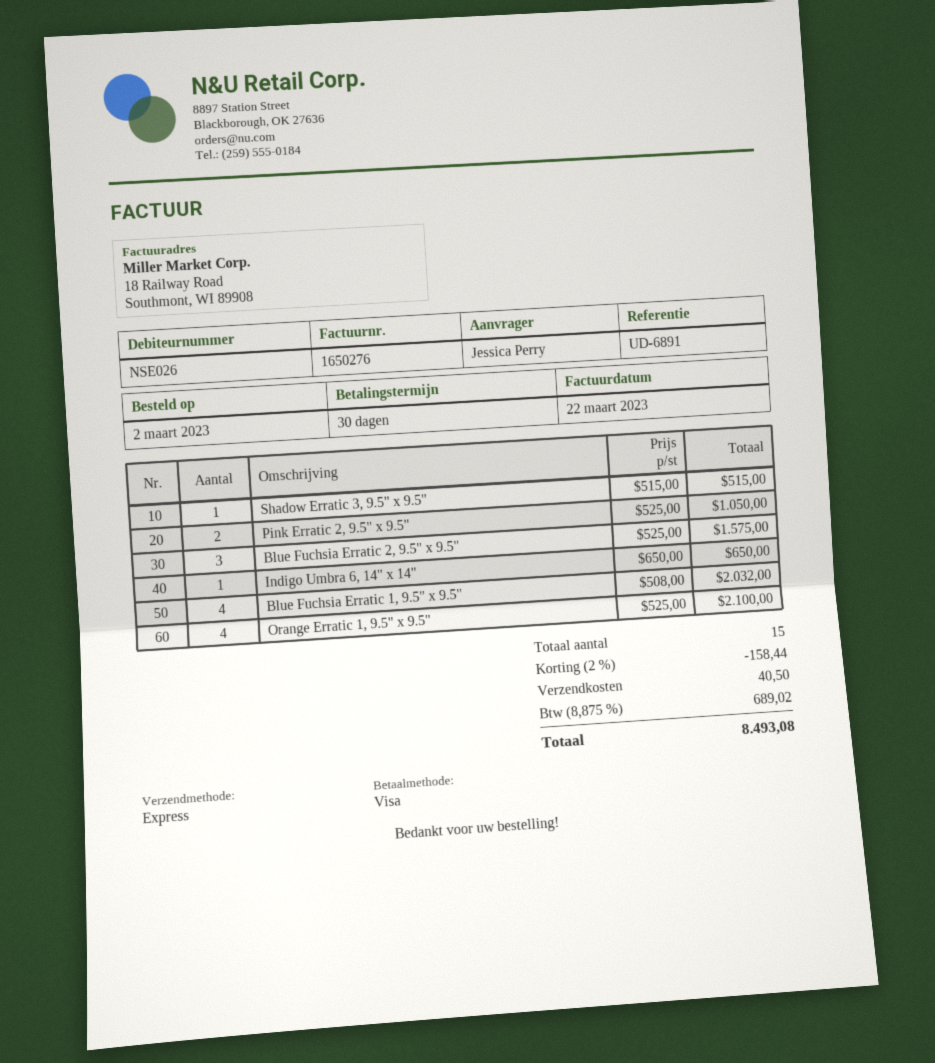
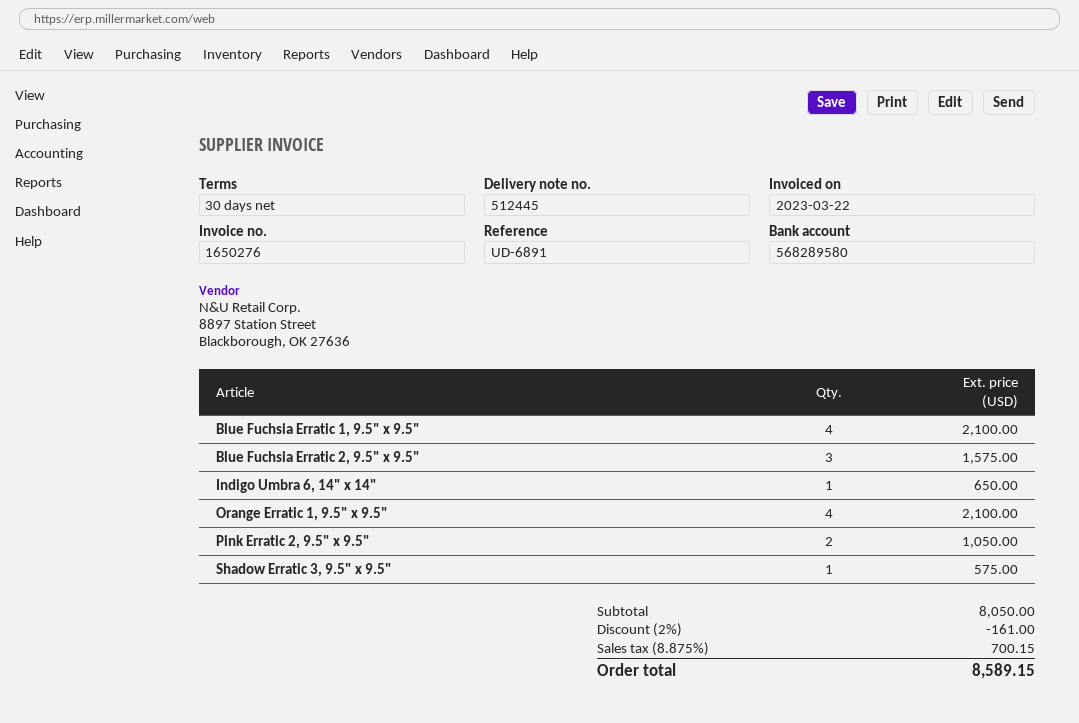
Shadow Erratic 3, 9.5" x 9.5": 1 for 515.00 -> 1 for 575.00
Blue Fuchsia Erratic 1, 9.5" x 9.5": 4 for 2032.00 -> 4 for 2100.00
discount: 2% = 158.44 -> 2% = 161.00
shipping: 40.50 -> none
tax: 8.875% = 689.02 -> 8.875% = 700.15
total: 8493.08 -> 8589.15

